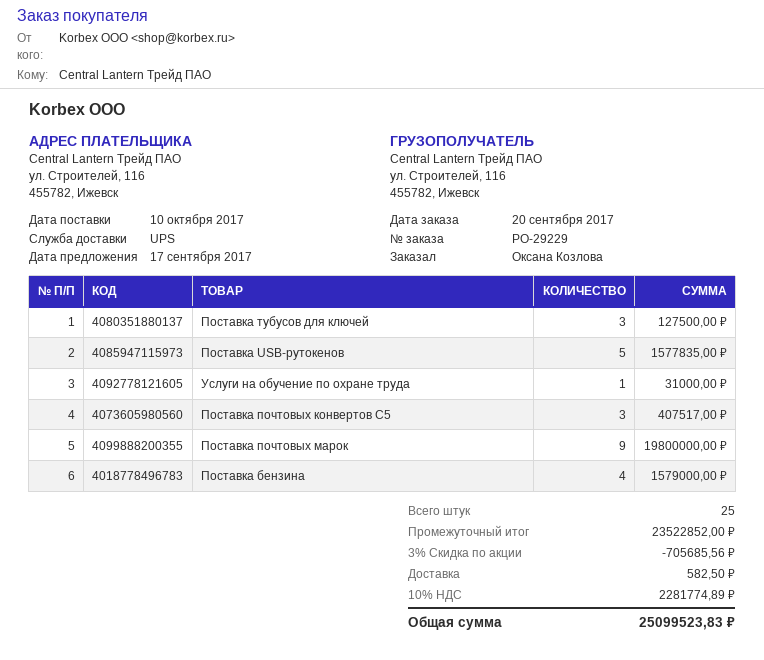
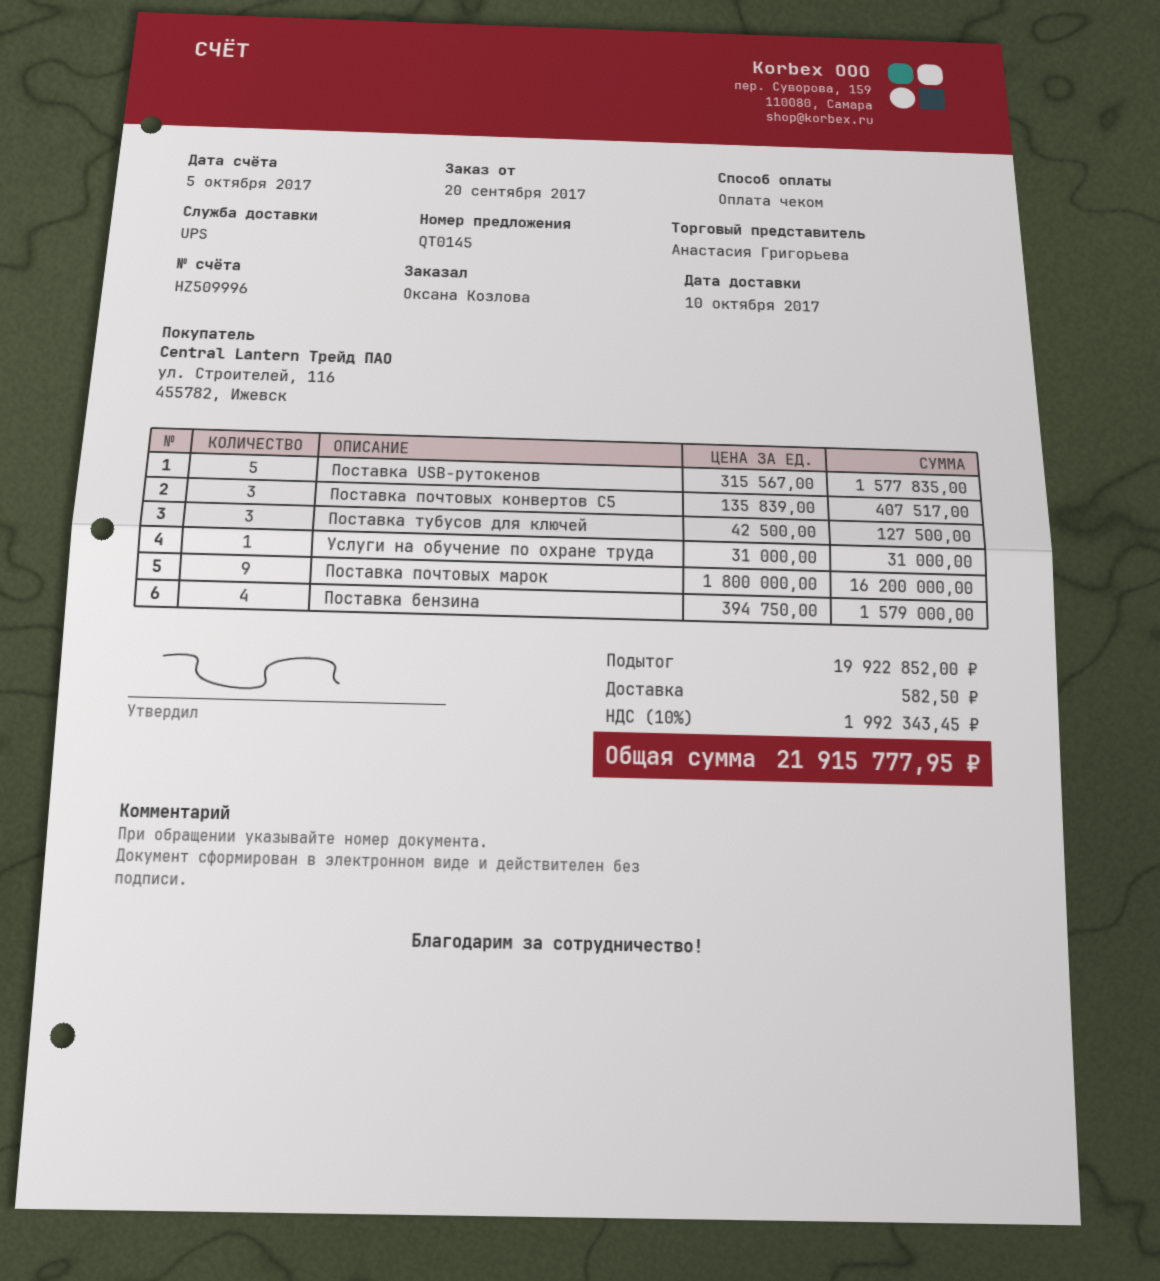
Поставка почтовых марок: 9 for 19800000.00 -> 9 for 16200000.00
subtotal: 23522852.00 -> 19922852.00
discount: 3% = 705685.56 -> none
tax: 10% = 2281774.89 -> 10% = 1992343.45
total: 25099523.83 -> 21915777.95

